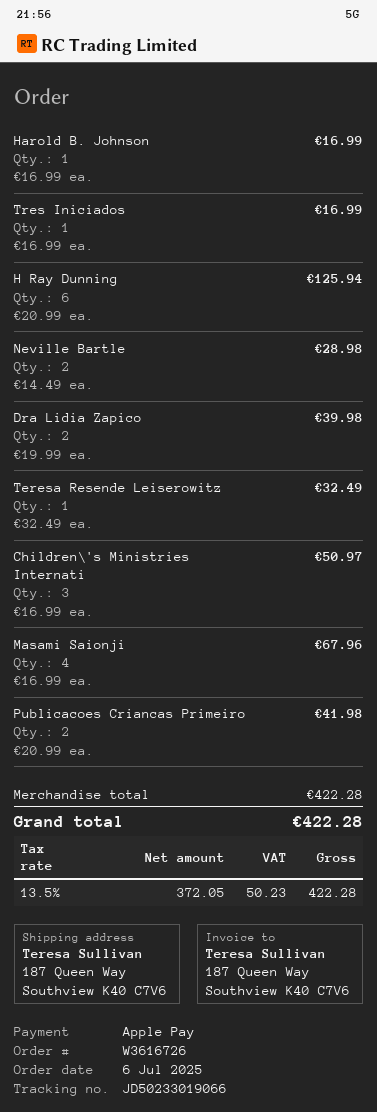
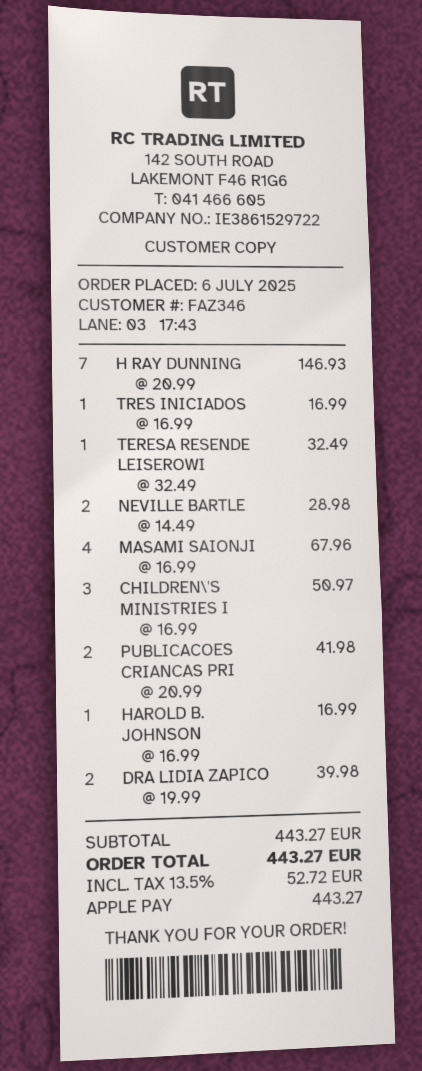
H Ray Dunning: 6 x 20.99 = 125.94 -> 7 x 20.99 = 146.93
subtotal: 422.28 -> 443.27
tax: 13.5% = 50.23 -> 13.5% = 52.72
total: 422.28 -> 443.27

